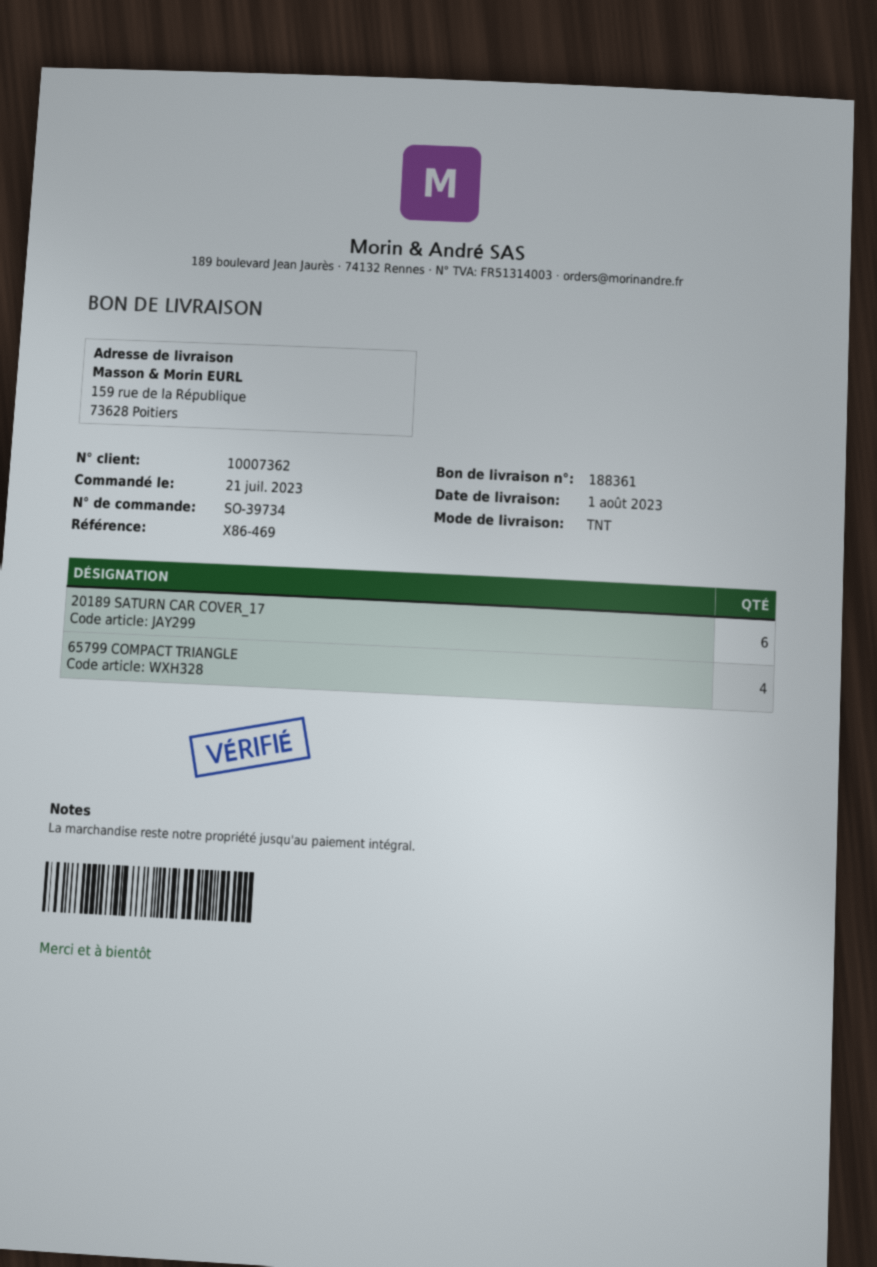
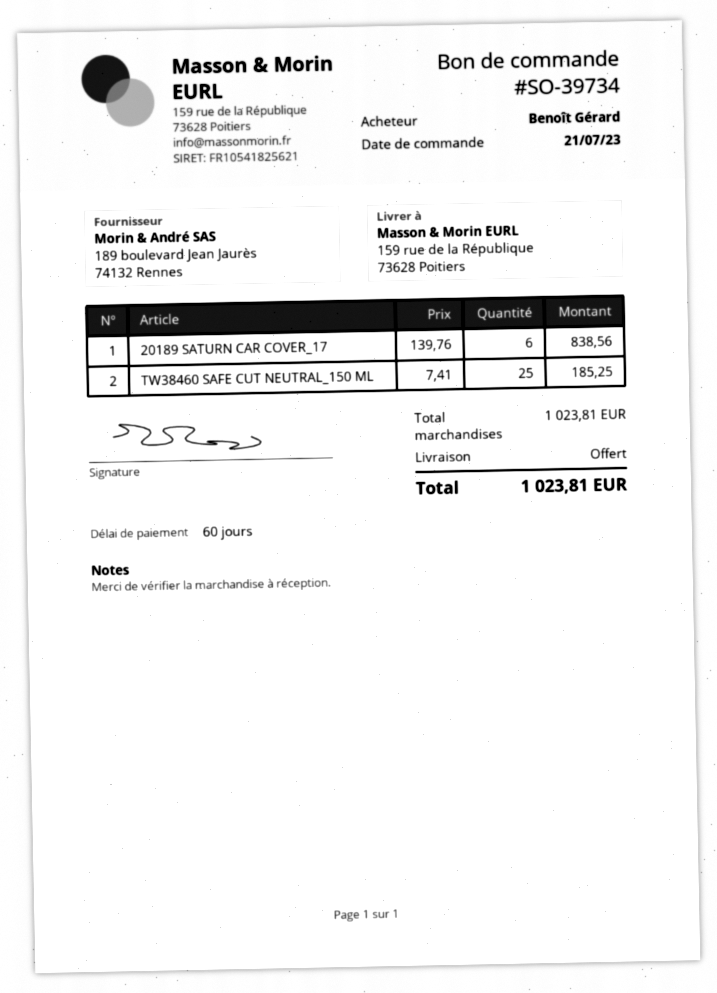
65799 COMPACT TRIANGLE: 4 -> none
TW38460 SAFE CUT NEUTRAL_150 ML: none -> 25

